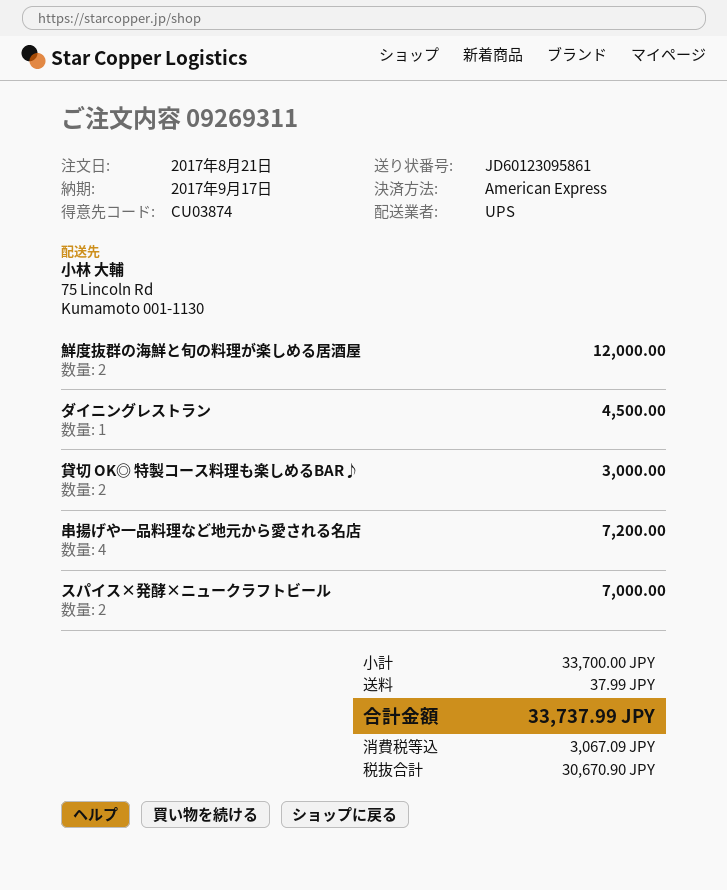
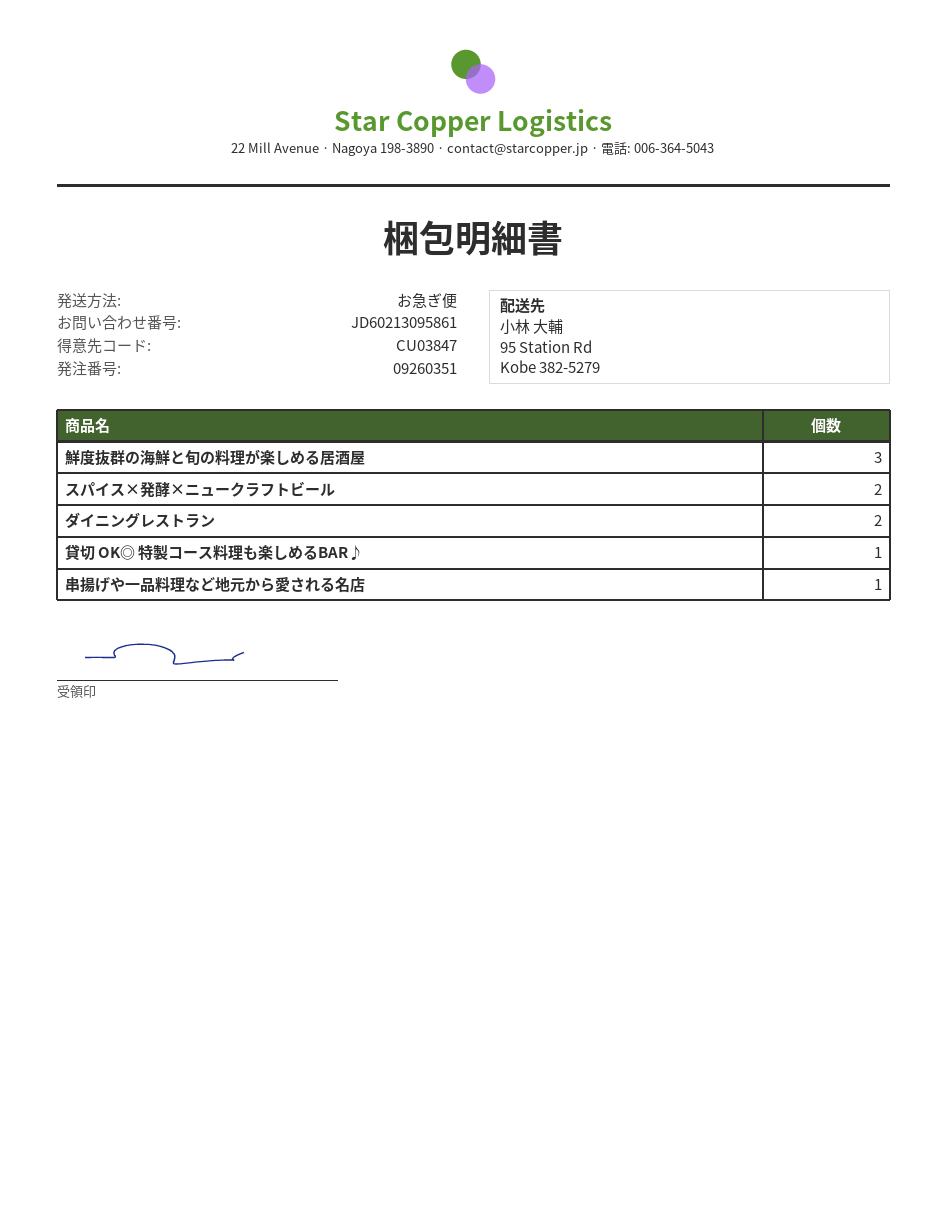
order number: 09269311 -> 09260351
customer number: CU03874 -> CU03847
shipping method: UPS -> express
tracking number: JD60123095861 -> JD60213095861
ship to: 75 Lincoln Rd, Kumamoto 001-1130 -> 95 Station Rd, Kobe 382-5279
鮮度抜群の海鮮と旬の料理が楽しめる居酒屋: 2 -> 3
ダイニングレストラン: 1 -> 2
貸切 OK◎ 特製コース料理も楽しめるBAR♪: 2 -> 1
串揚げや一品料理など地元から愛される名店: 4 -> 1

